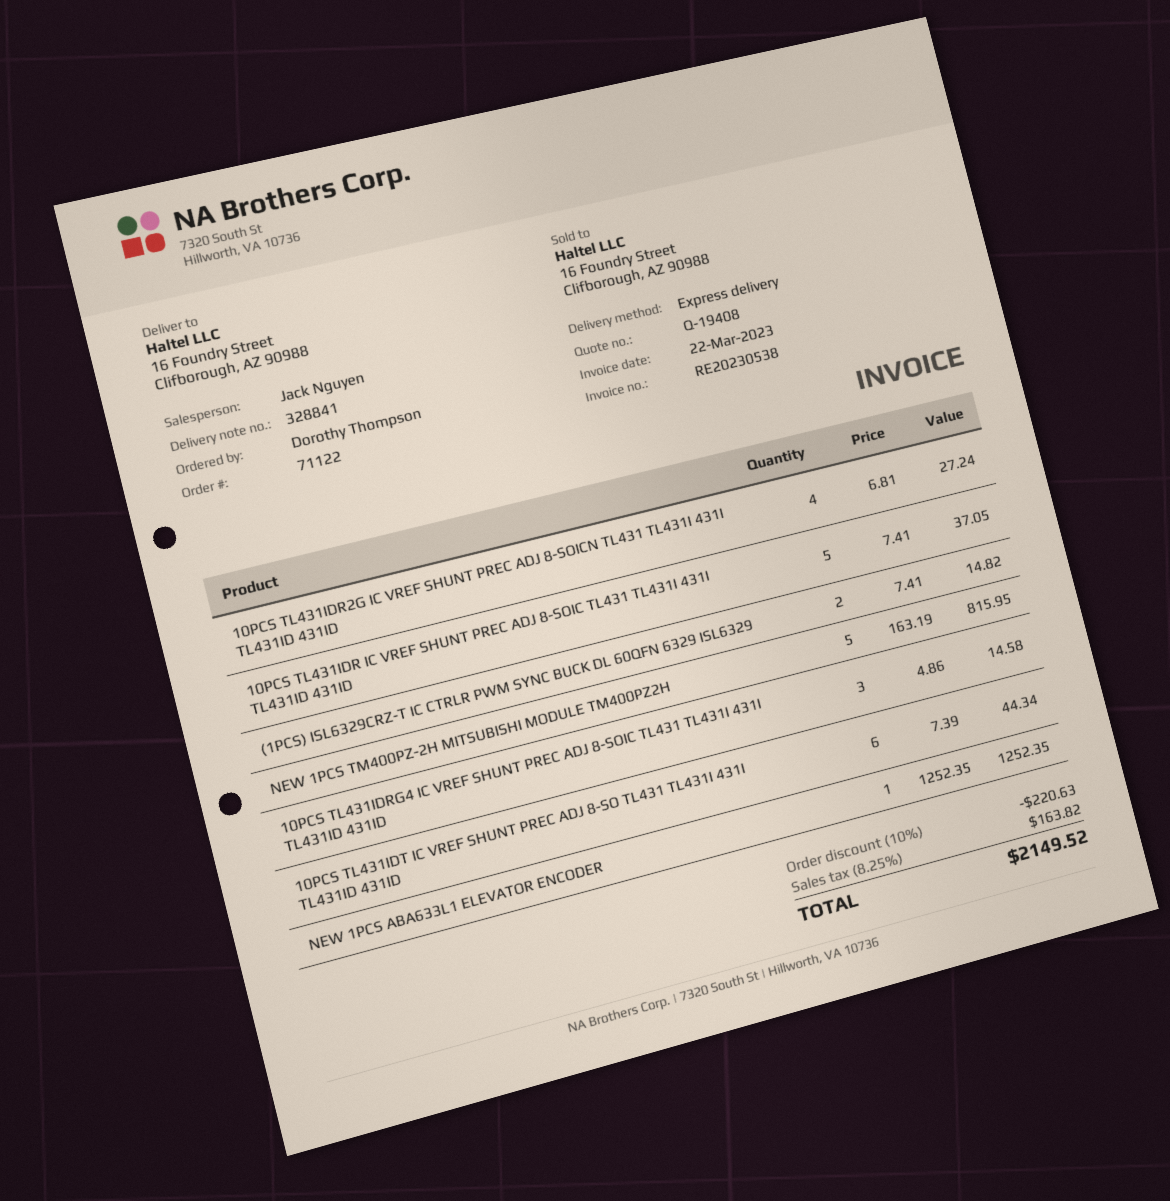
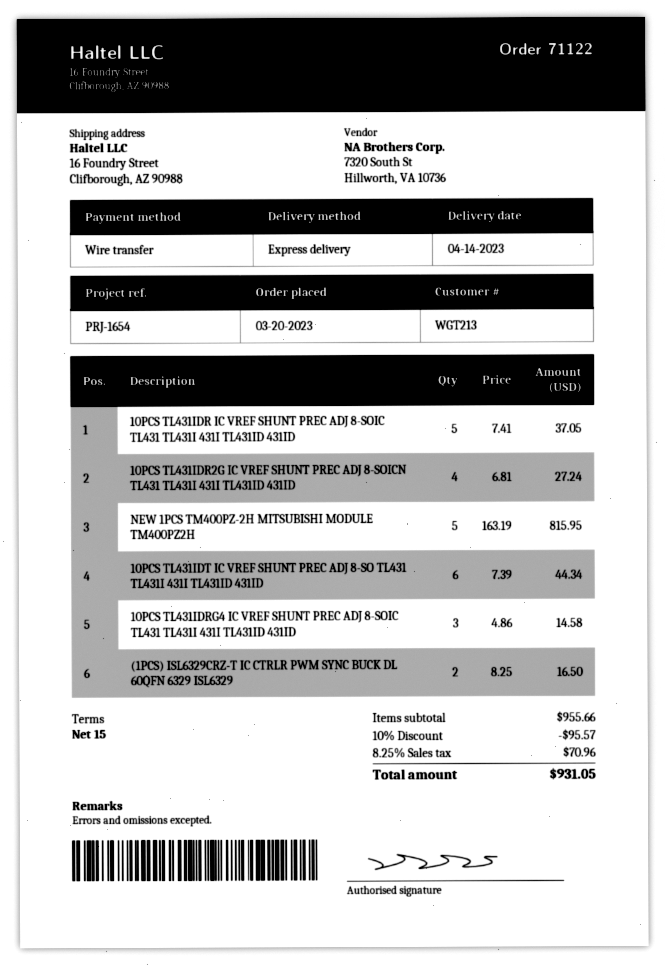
(1PCS) ISL6329CRZ-T IC CTRLR PWM SYNC BUCK DL 60QFN 6329 ISL6329: 2 x 7.41 = 14.82 -> 2 x 8.25 = 16.50
NEW 1PCS ABA633L1 ELEVATOR ENCODER: 1 x 1252.35 = 1252.35 -> none
discount: 10% = 220.63 -> 10% = 95.57
tax: 8.25% = 163.82 -> 8.25% = 70.96
total: 2149.52 -> 931.05

